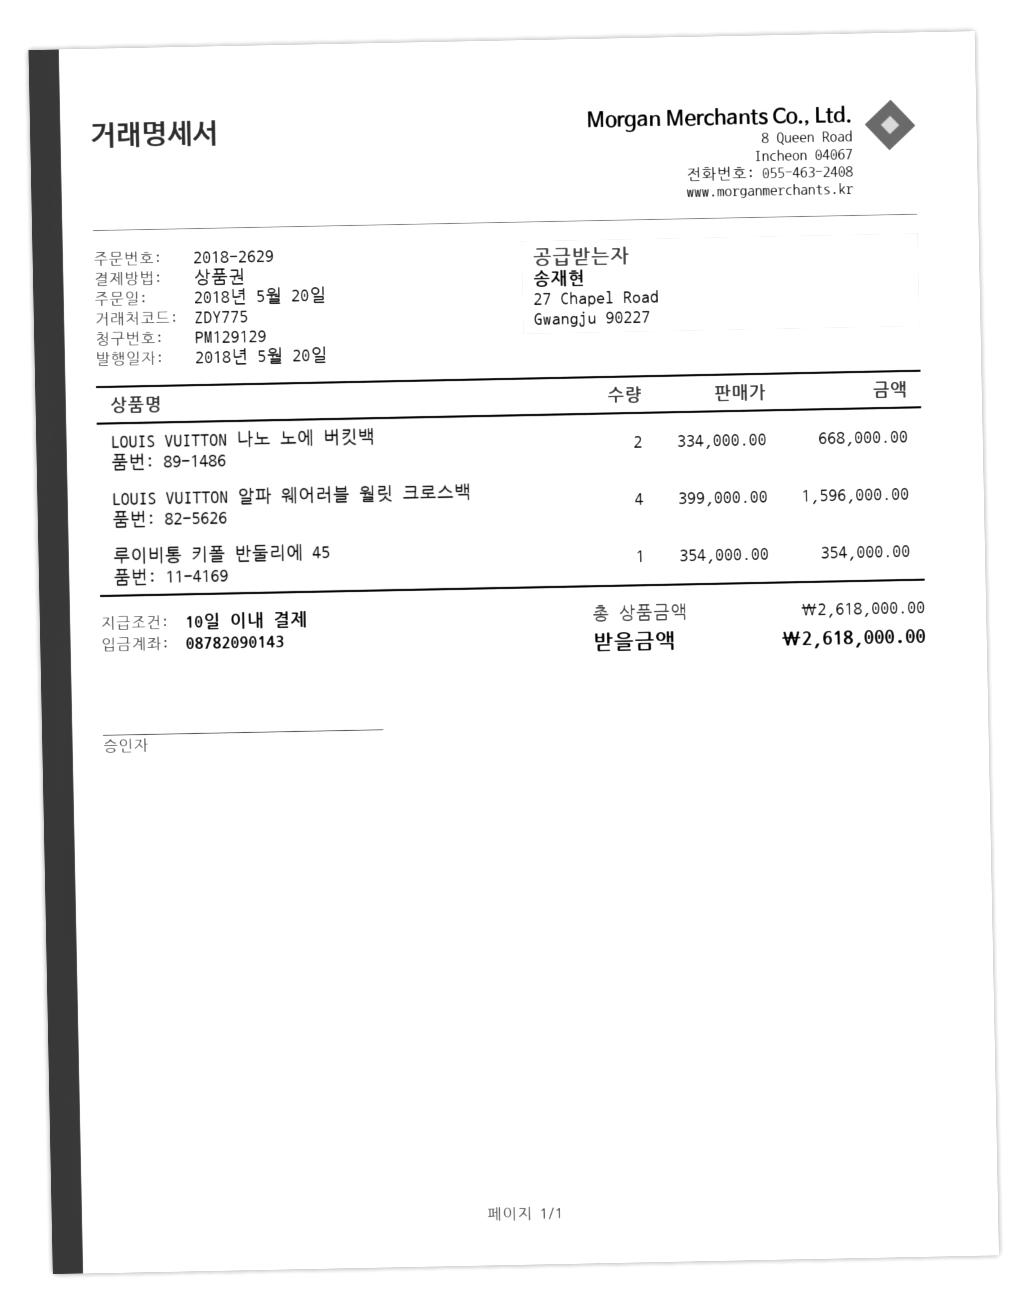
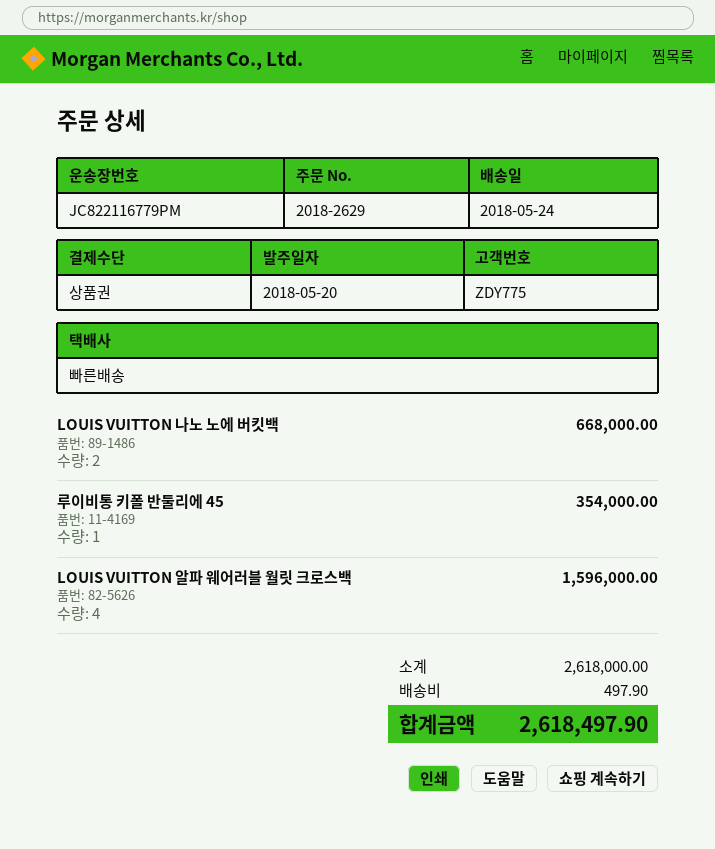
shipping: none -> 497.90
total: 2618000.00 -> 2618497.90

